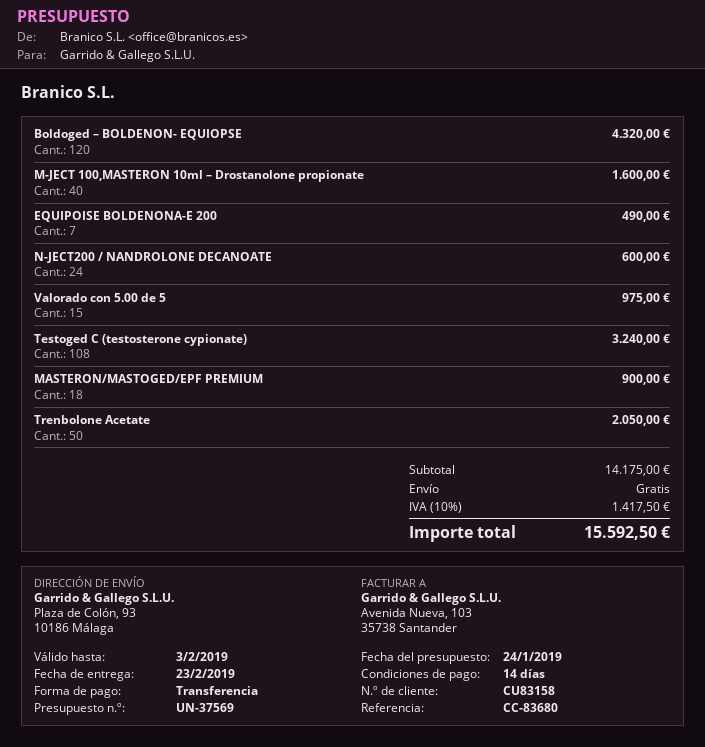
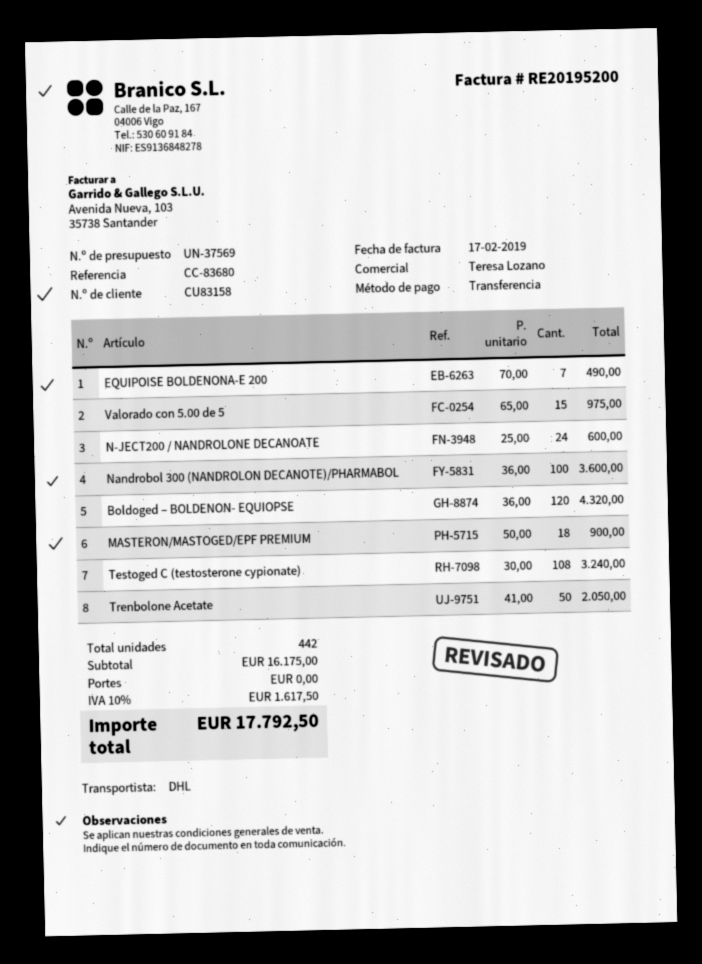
M-JECT 100,MASTERON 10ml – Drostanolone propionate: 40 for 1600.00 -> none
Nandrobol 300 (NANDROLON DECANOTE)/PHARMABOL: none -> 100 for 3600.00
subtotal: 14175.00 -> 16175.00
tax: 10% = 1417.50 -> 10% = 1617.50
total: 15592.50 -> 17792.50

